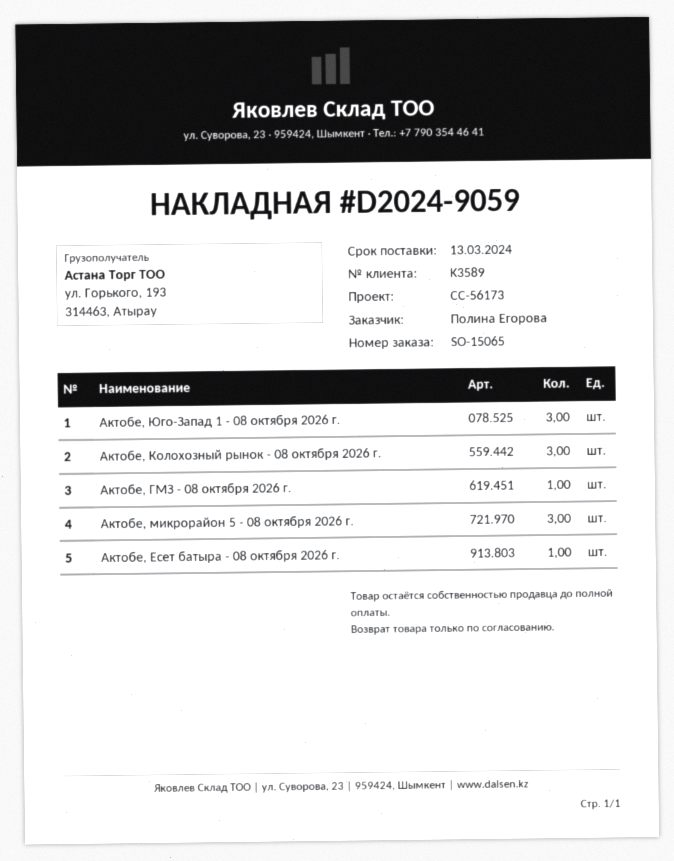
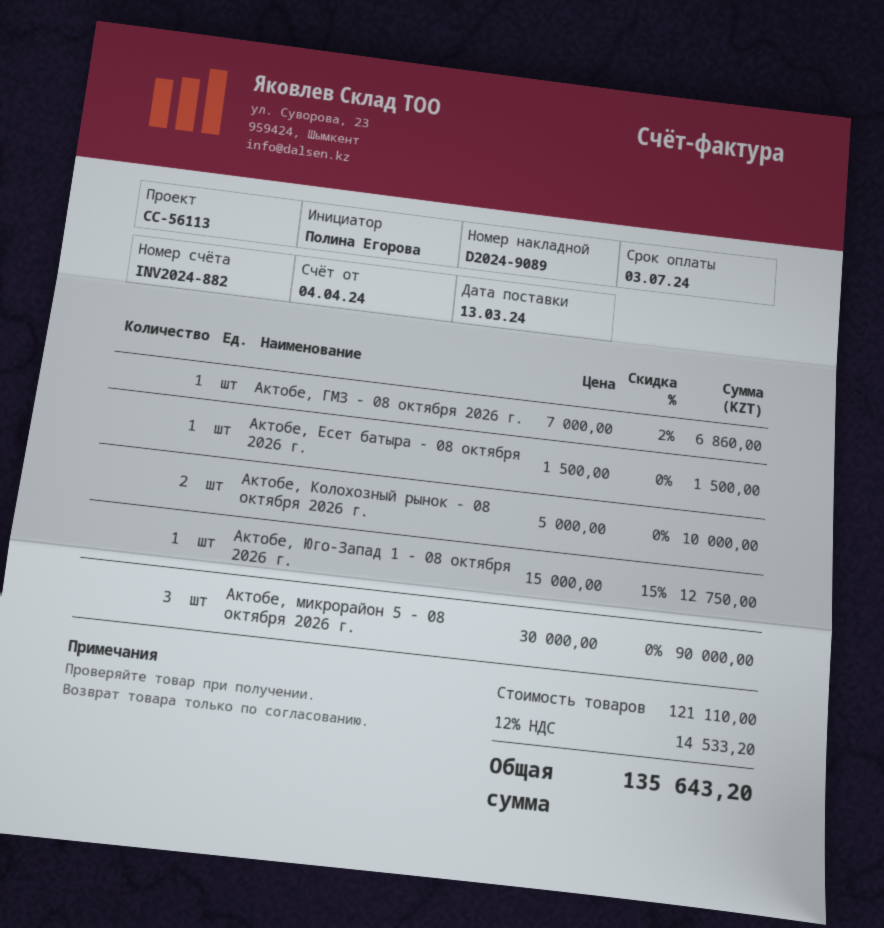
delivery note number: D2024-9059 -> D2024-9089
reference: CC-56173 -> CC-56113
Актобе, Юго-Запад 1 - 08 октября 2026 г.: 3 -> 1
Актобе, Колохозный рынок - 08 октября 2026 г.: 3 -> 2

